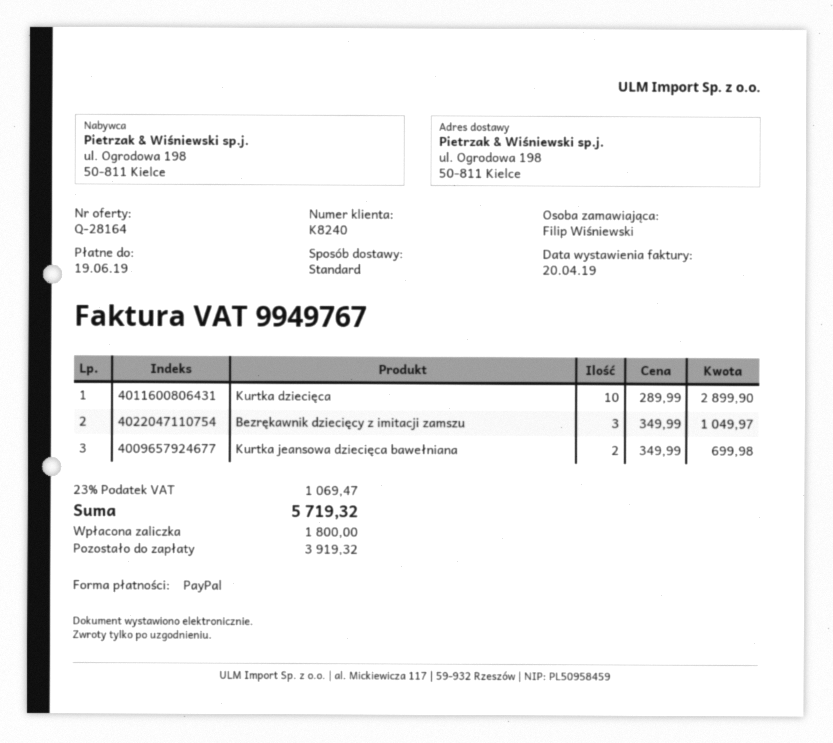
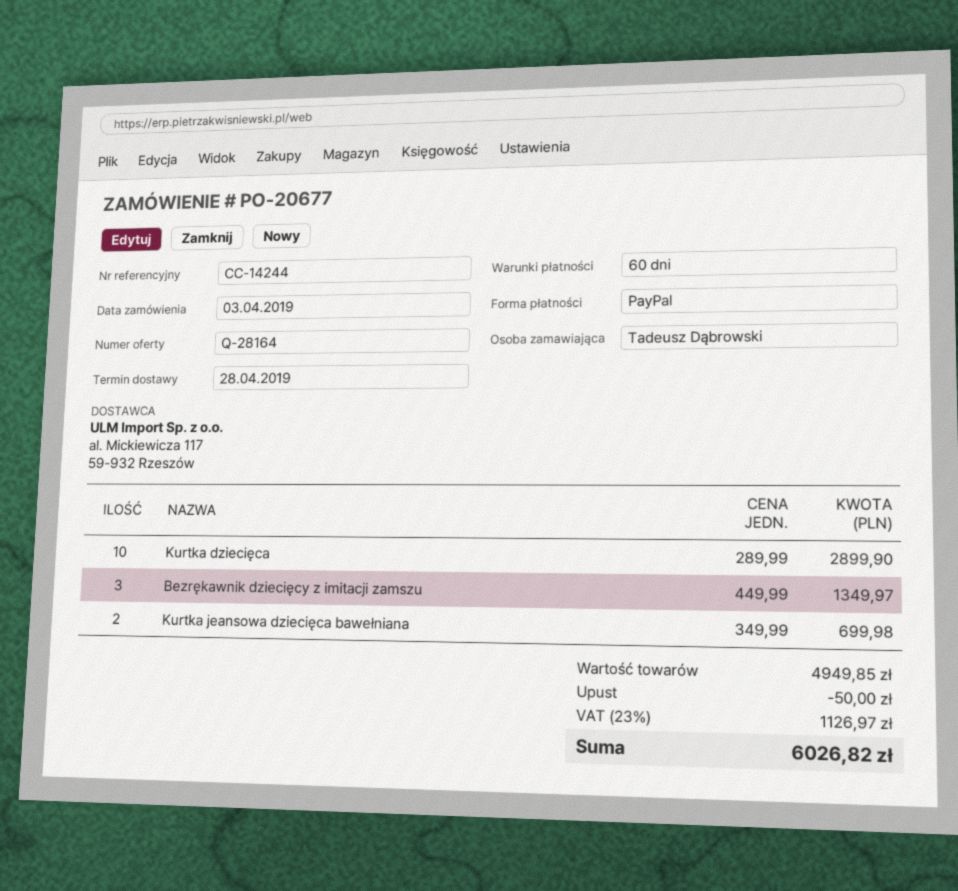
ordered by: Filip Wiśniewski -> Tadeusz Dąbrowski
Bezrękawnik dziecięcy z imitacji zamszu: 3 x 349.99 = 1049.97 -> 3 x 449.99 = 1349.97
discount: none -> 50.00
tax: 23% = 1069.47 -> 23% = 1126.97
total: 5719.32 -> 6026.82

